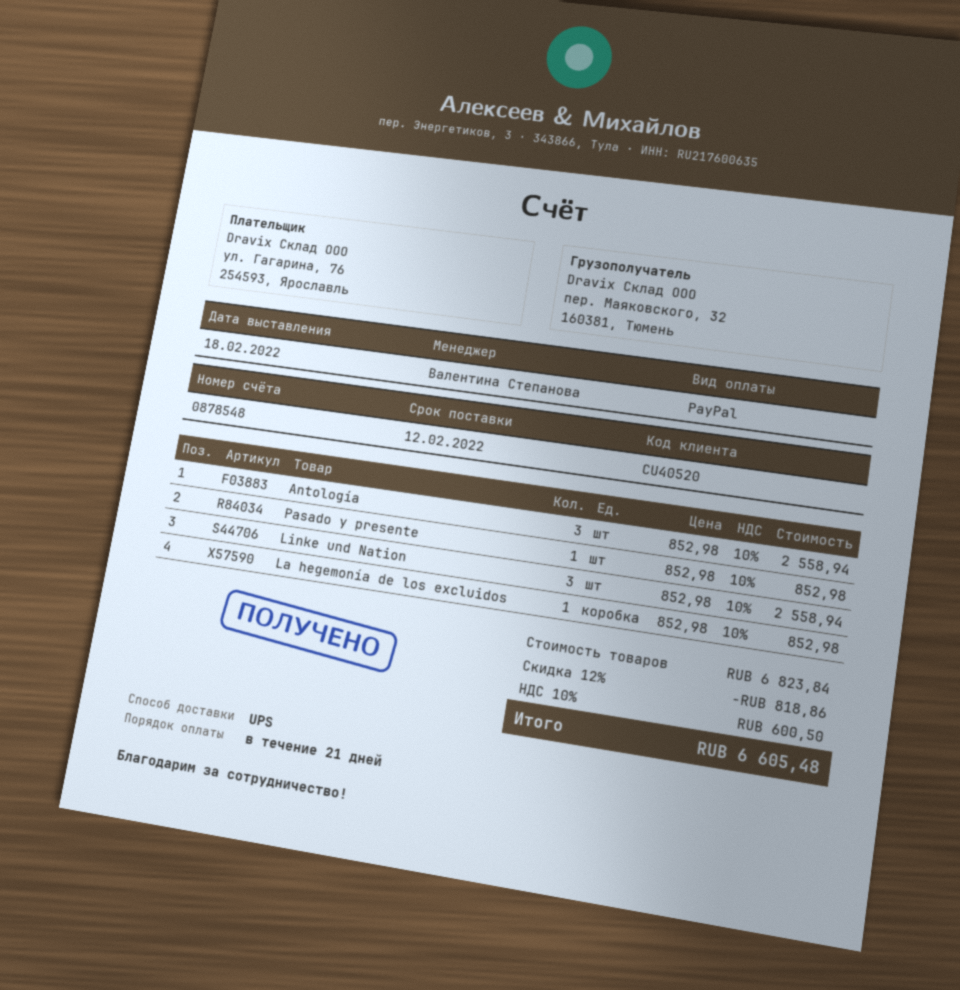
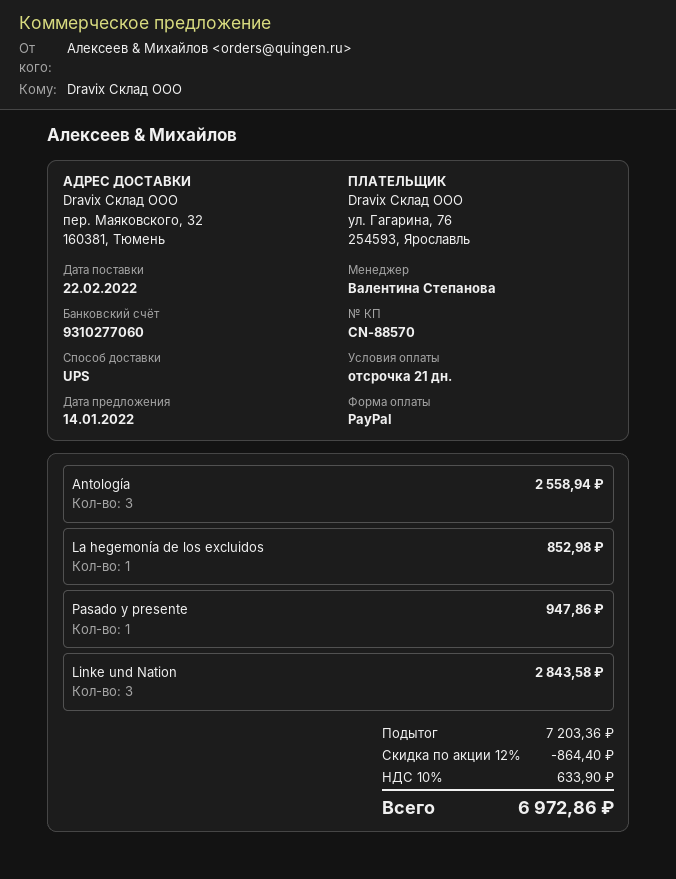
delivery date: 2022-02-12 -> 2022-02-22
Pasado y presente: 1 for 852.98 -> 1 for 947.86
Linke und Nation: 3 for 2558.94 -> 3 for 2843.58
subtotal: 6823.84 -> 7203.36
discount: 12% = 818.86 -> 12% = 864.40
tax: 10% = 600.50 -> 10% = 633.90
total: 6605.48 -> 6972.86

